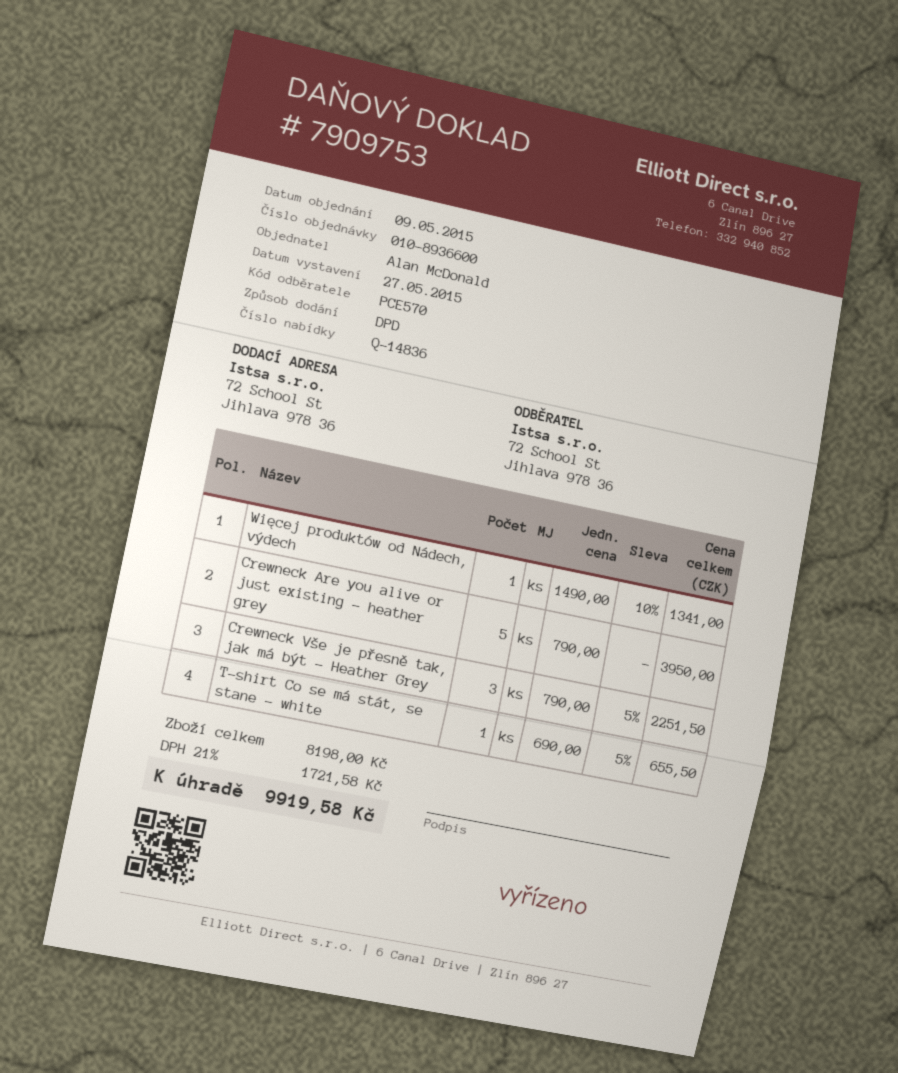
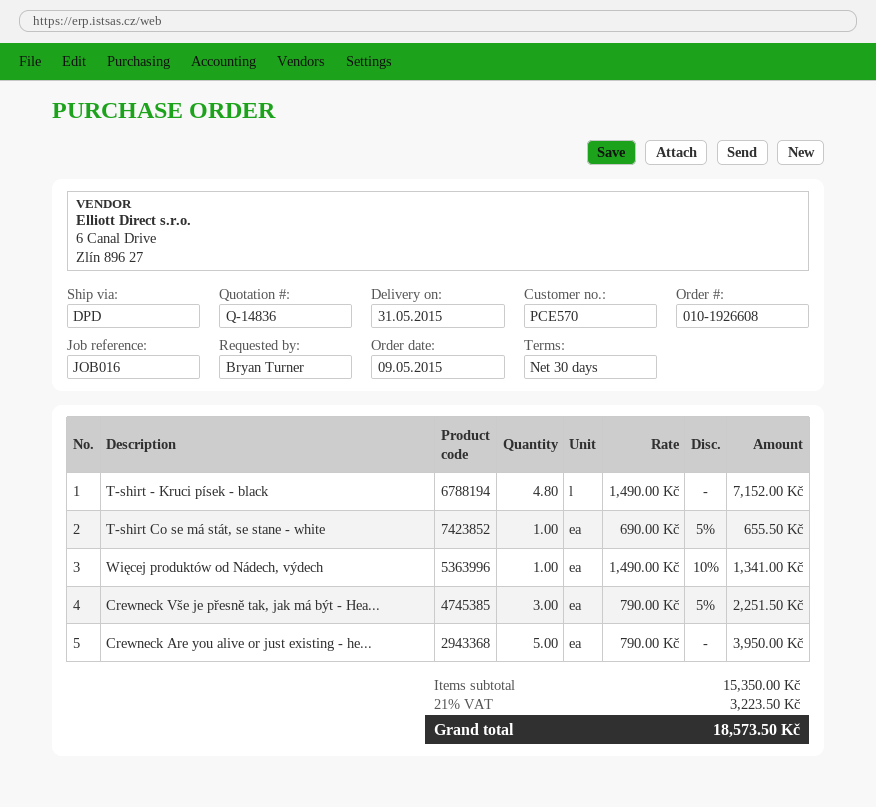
order number: 010-8936600 -> 010-1926608
ordered by: Alan McDonald -> Bryan Turner
T-shirt - Kruci písek - black: none -> 4.8 x 1490.00 = 7152.00
subtotal: 8198.00 -> 15350.00
tax: 21% = 1721.58 -> 21% = 3223.50
total: 9919.58 -> 18573.50

